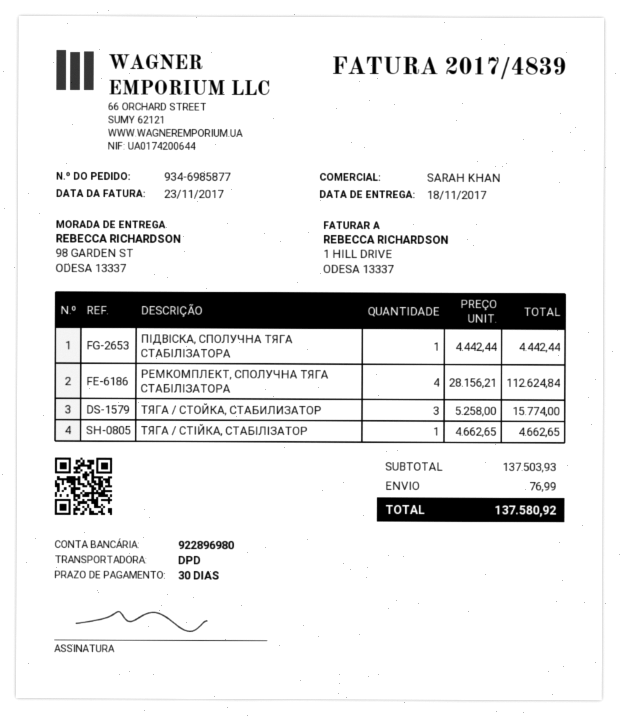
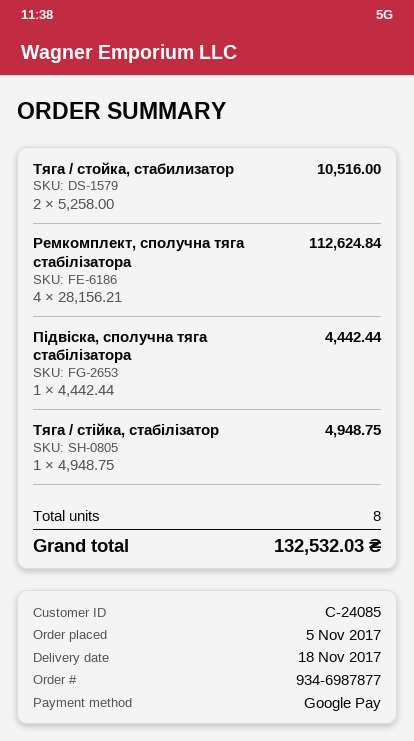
order number: 934-6985877 -> 934-6987877
ТЯГА / СТОЙКА, СТАБИЛИЗАТОР: 3 x 5258.00 = 15774.00 -> 2 x 5258.00 = 10516.00
ТЯГА / СТІЙКА, СТАБІЛІЗАТОР: 1 x 4662.65 = 4662.65 -> 1 x 4948.75 = 4948.75
shipping: 76.99 -> none
total: 137580.92 -> 132532.03

